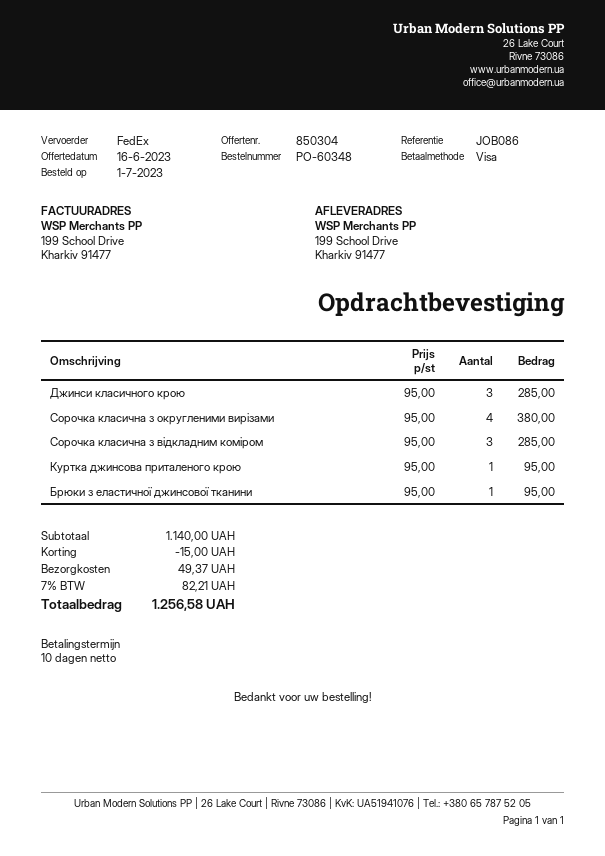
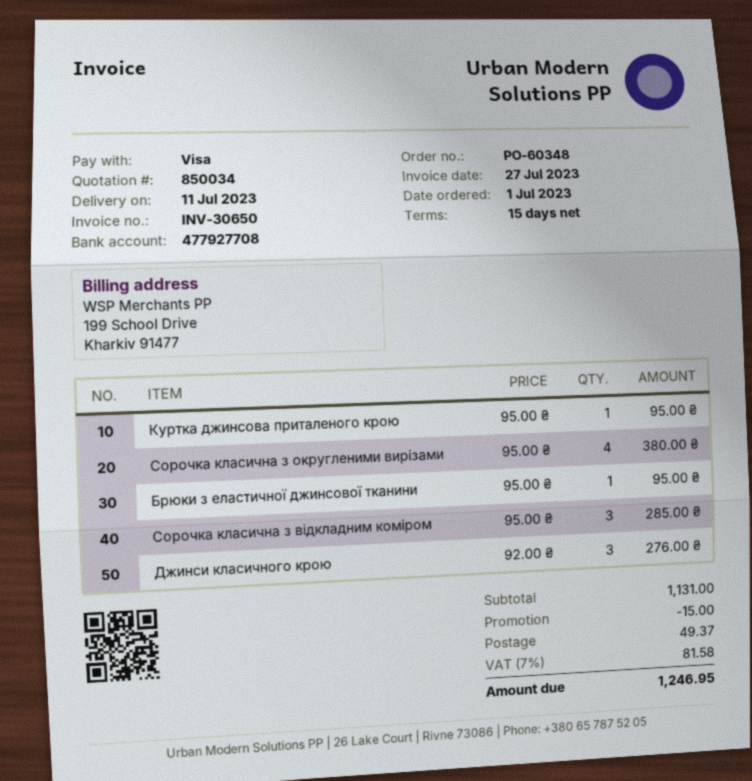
quote number: 850304 -> 850034
payment terms: 10 days -> 15 days
Джинси класичного крою: 3 x 95.00 = 285.00 -> 3 x 92.00 = 276.00
subtotal: 1140.00 -> 1131.00
tax: 7% = 82.21 -> 7% = 81.58
total: 1256.58 -> 1246.95

